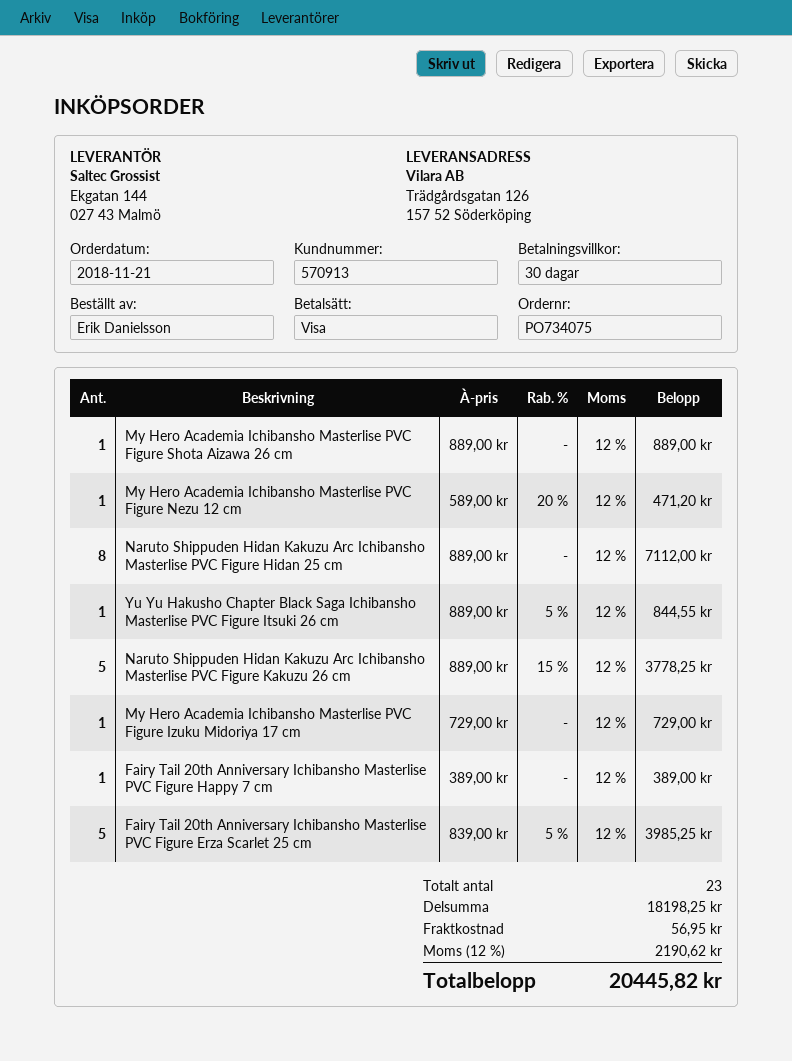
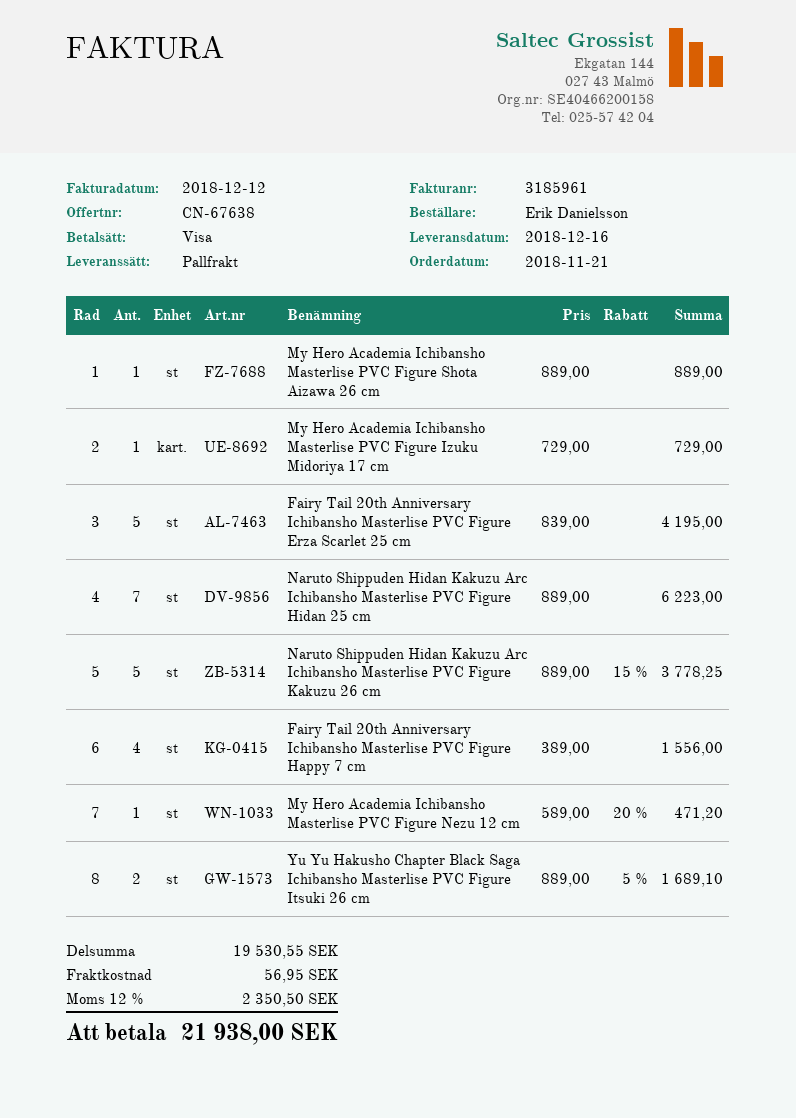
Naruto Shippuden Hidan Kakuzu Arc Ichibansho Masterlise PVC Figure Hidan 25 cm: 8 x 889.00 = 7112.00 -> 7 x 889.00 = 6223.00
Yu Yu Hakusho Chapter Black Saga Ichibansho Masterlise PVC Figure Itsuki 26 cm: 1 x 889.00 - 5% = 844.55 -> 2 x 889.00 - 5% = 1689.10
Fairy Tail 20th Anniversary Ichibansho Masterlise PVC Figure Happy 7 cm: 1 x 389.00 = 389.00 -> 4 x 389.00 = 1556.00
Fairy Tail 20th Anniversary Ichibansho Masterlise PVC Figure Erza Scarlet 25 cm: 5 x 839.00 - 5% = 3985.25 -> 5 x 839.00 = 4195.00
subtotal: 18198.25 -> 19530.55
tax: 12% = 2190.62 -> 12% = 2350.50
total: 20445.82 -> 21938.00

